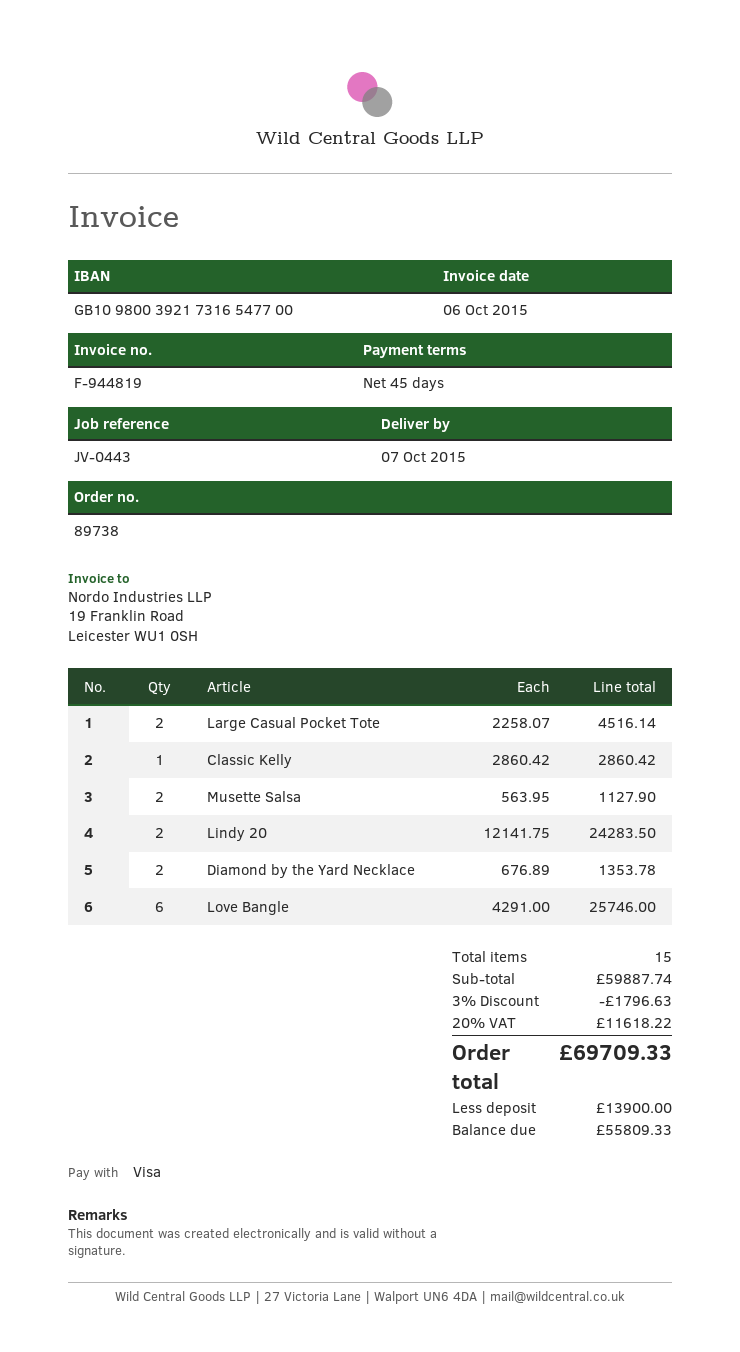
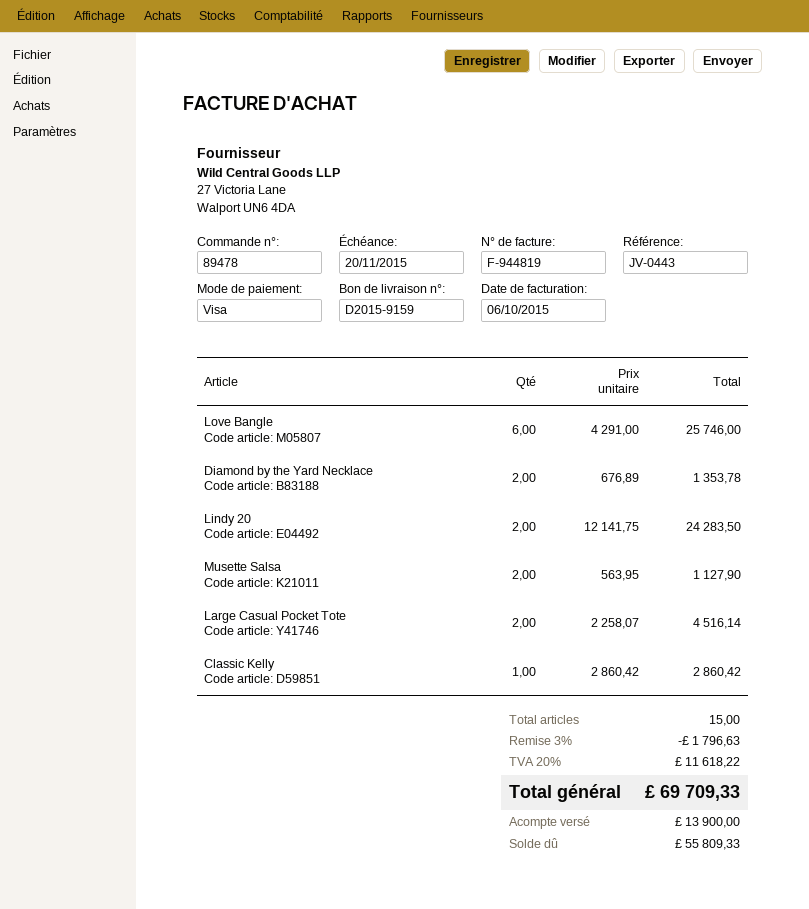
order number: 89738 -> 89478

